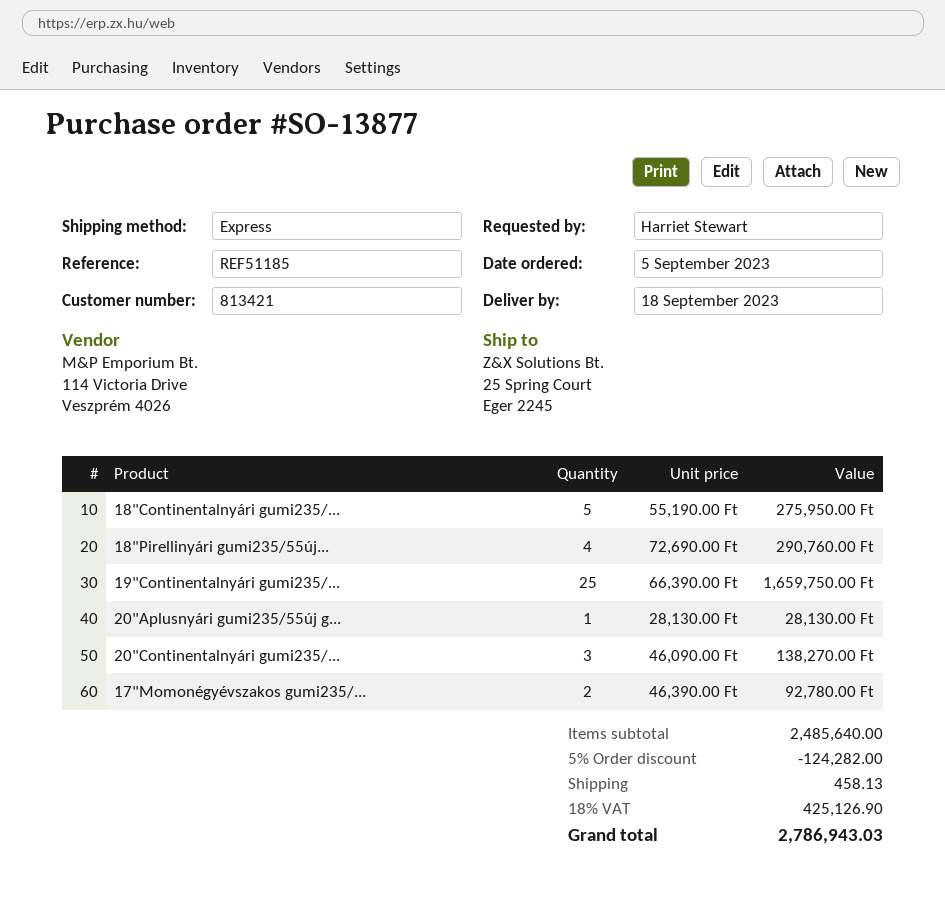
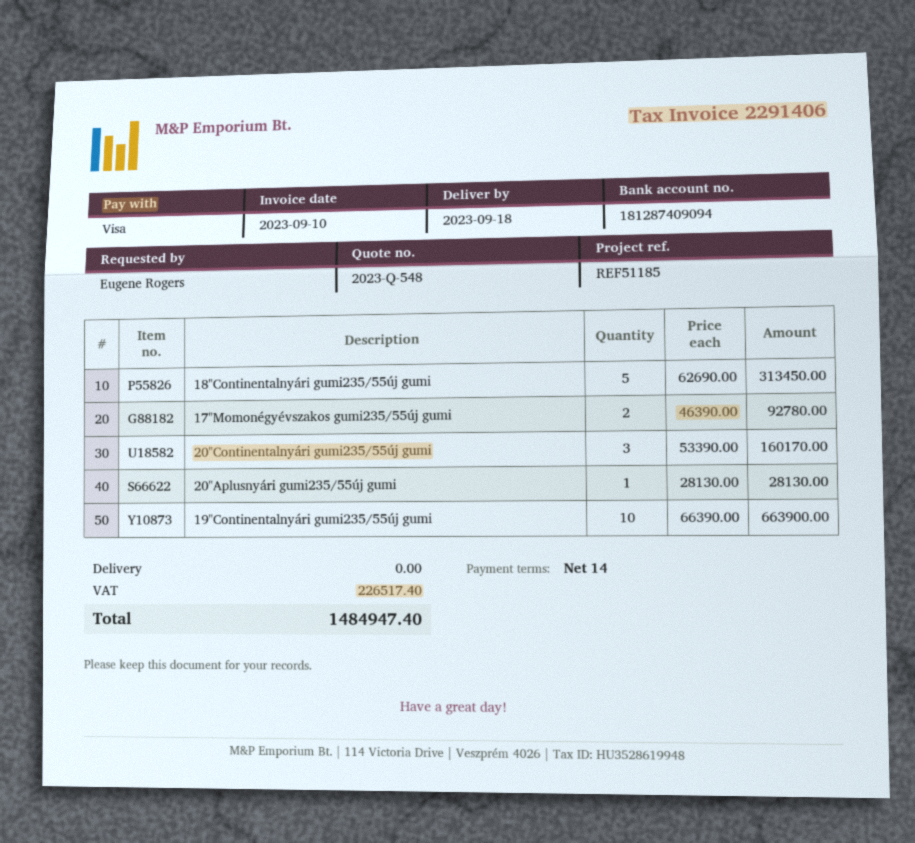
ordered by: Harriet Stewart -> Eugene Rogers
18"Continentalnyári gumi235/...: 5 x 55190.00 = 275950.00 -> 5 x 62690.00 = 313450.00
18"Pirellinyári gumi235/55új...: 4 x 72690.00 = 290760.00 -> none
19"Continentalnyári gumi235/...: 25 x 66390.00 = 1659750.00 -> 10 x 66390.00 = 663900.00
20"Continentalnyári gumi235/...: 3 x 46090.00 = 138270.00 -> 3 x 53390.00 = 160170.00
discount: 5% = 124282.00 -> none
shipping: 458.13 -> 0.00
tax: 425126.90 -> 226517.40
total: 2786943.03 -> 1484947.40

